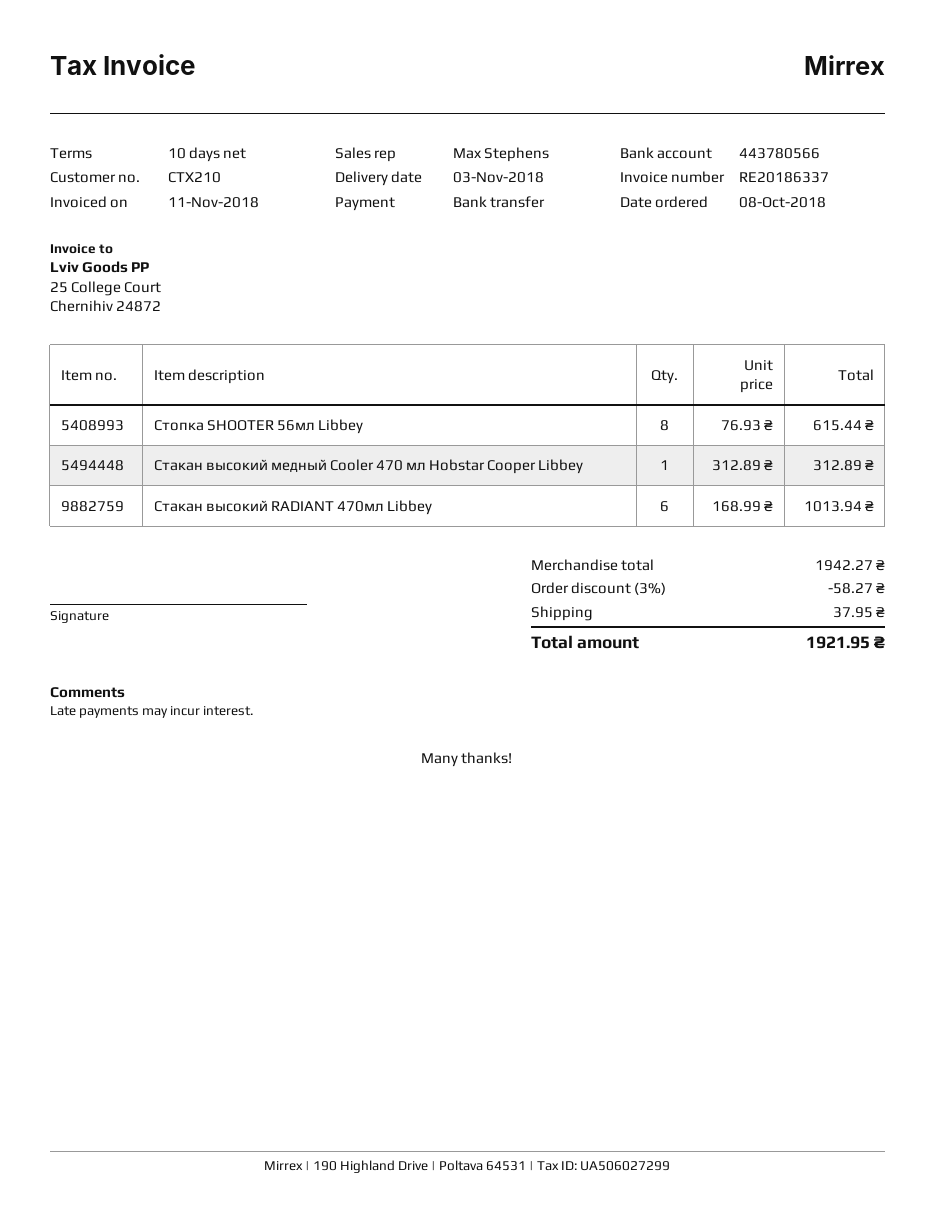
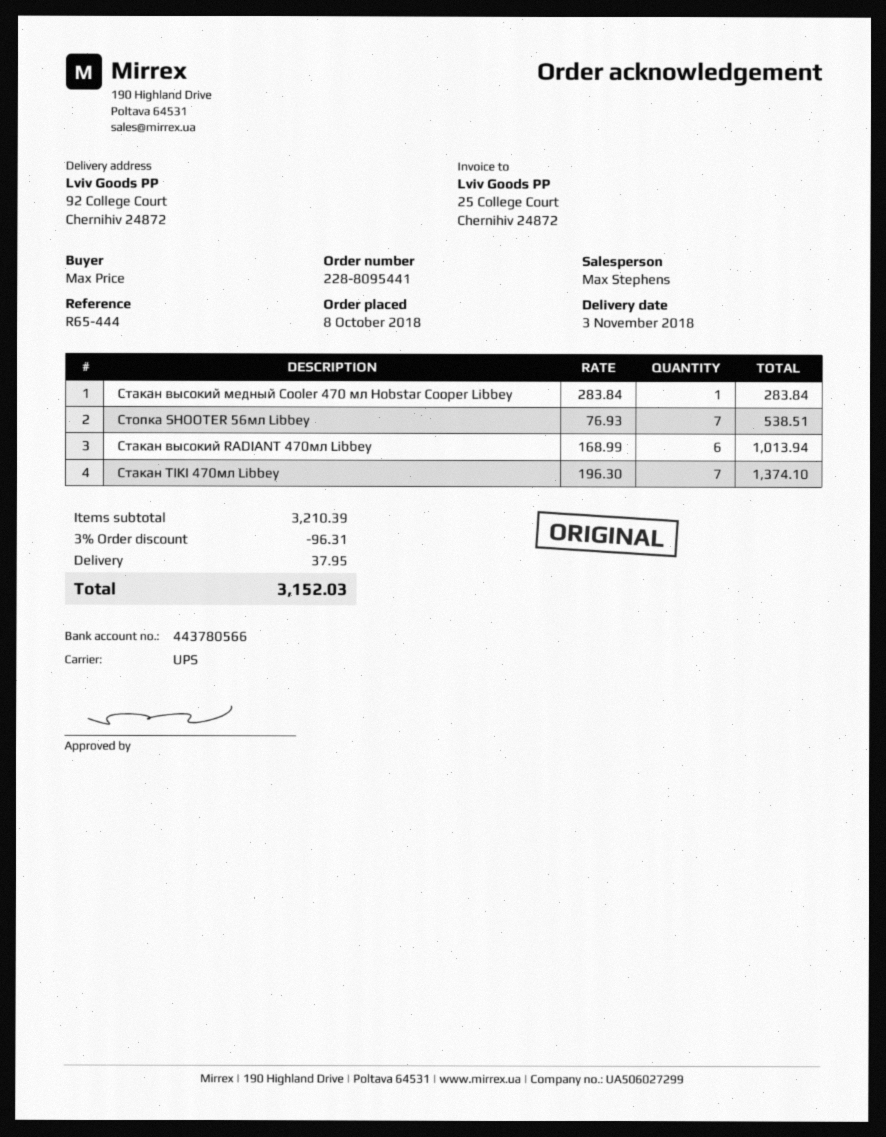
Стопка SHOOTER 56мл Libbey: 8 x 76.93 = 615.44 -> 7 x 76.93 = 538.51
Стакан высокий медный Cooler 470 мл Hobstar Cooper Libbey: 1 x 312.89 = 312.89 -> 1 x 283.84 = 283.84
Стакан TIKI 470мл Libbey: none -> 7 x 196.30 = 1374.10
subtotal: 1942.27 -> 3210.39
discount: 3% = 58.27 -> 3% = 96.31
total: 1921.95 -> 3152.03

